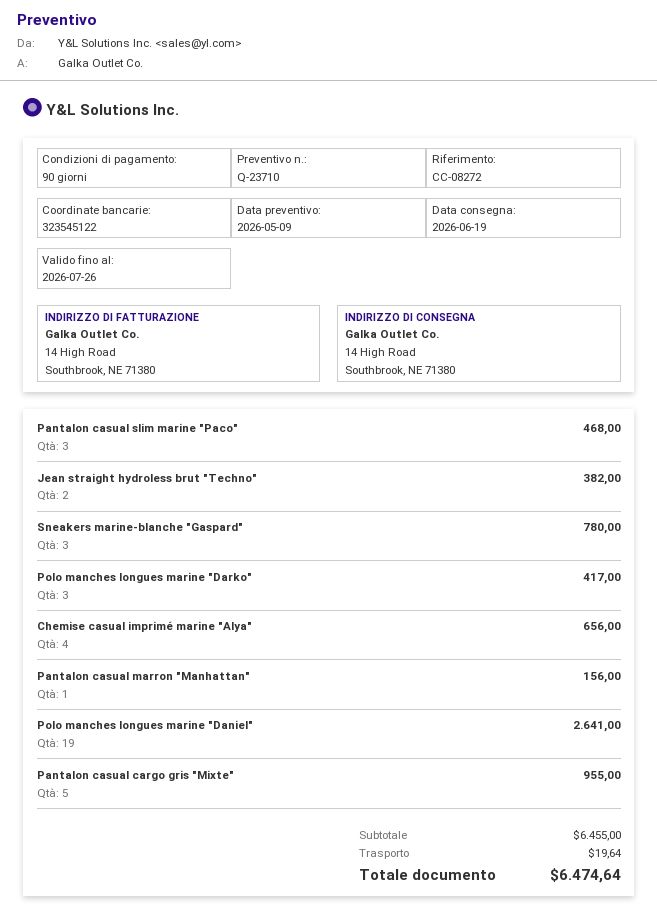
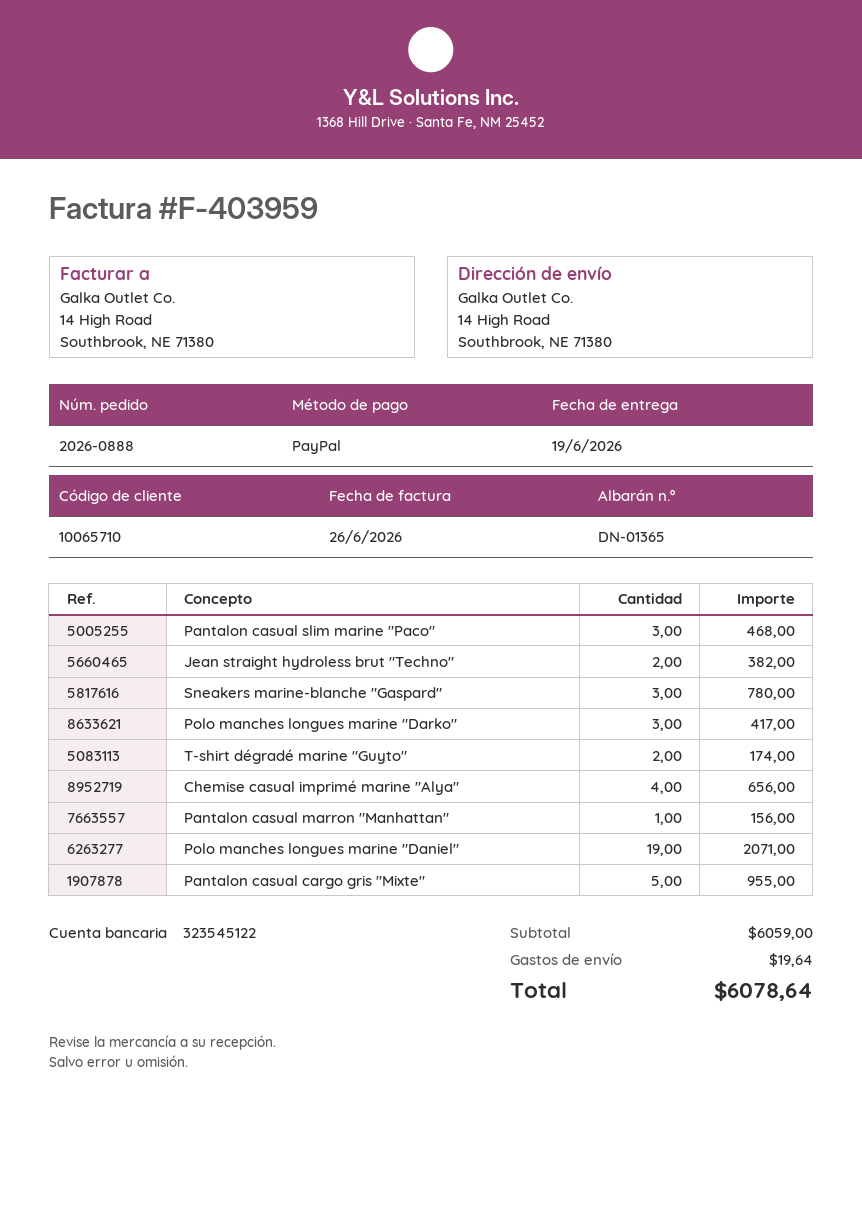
Polo manches longues marine "Daniel": 19 for 2641.00 -> 19 for 2071.00
T-shirt dégradé marine "Guyto": none -> 2 for 174.00
subtotal: 6455.00 -> 6059.00
total: 6474.64 -> 6078.64

